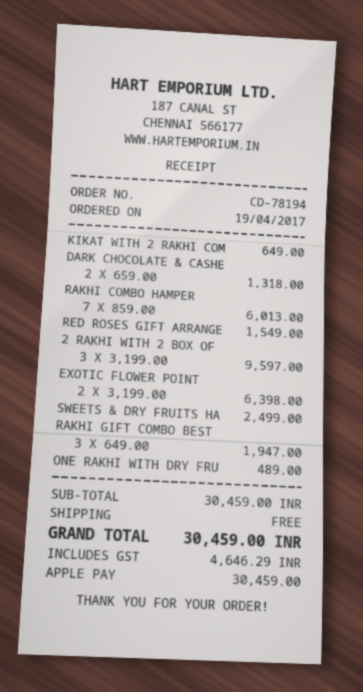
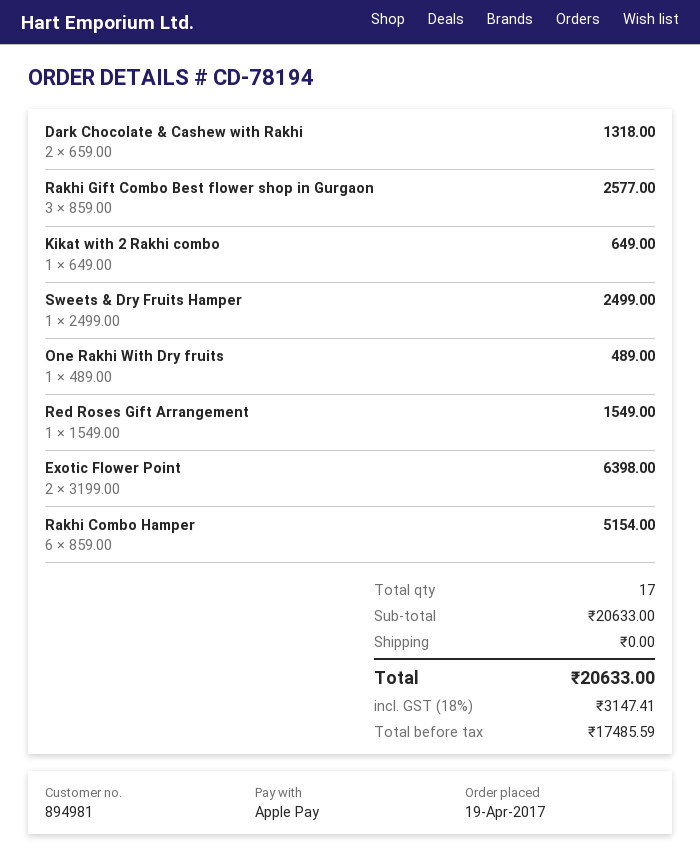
RAKHI COMBO HAMPER: 7 x 859.00 = 6013.00 -> 6 x 859.00 = 5154.00
2 RAKHI WITH 2 BOX OF: 3 x 3199.00 = 9597.00 -> none
RAKHI GIFT COMBO BEST: 3 x 649.00 = 1947.00 -> 3 x 859.00 = 2577.00
subtotal: 30459.00 -> 20633.00
tax: 4646.29 -> 3147.41
total: 30459.00 -> 20633.00

